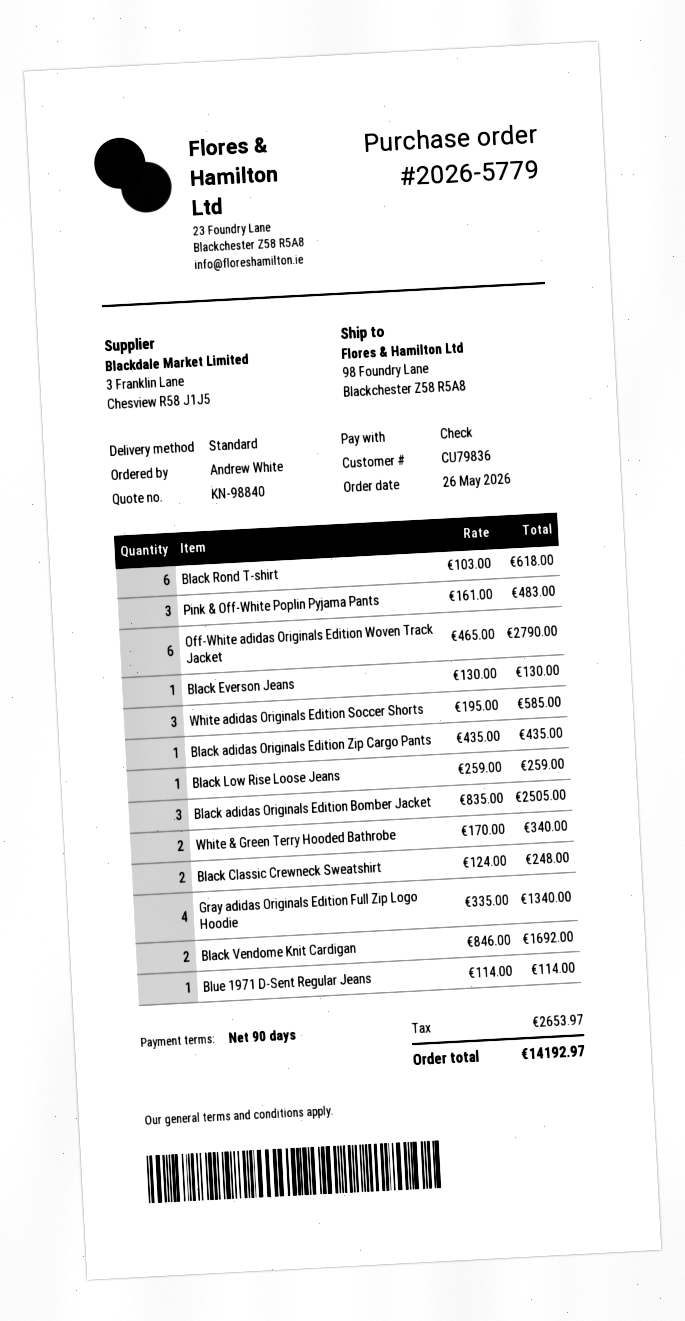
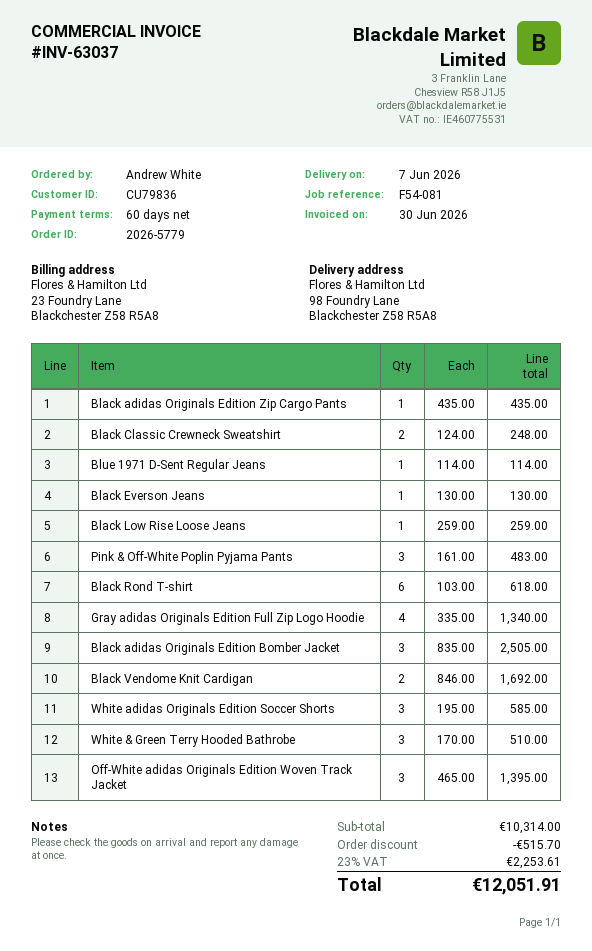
payment terms: 90 days -> 60 days
Off-White adidas Originals Edition Woven Track Jacket: 6 x 465.00 = 2790.00 -> 3 x 465.00 = 1395.00
White & Green Terry Hooded Bathrobe: 2 x 170.00 = 340.00 -> 3 x 170.00 = 510.00
discount: none -> 515.70
tax: 2653.97 -> 2253.61
total: 14192.97 -> 12051.91

